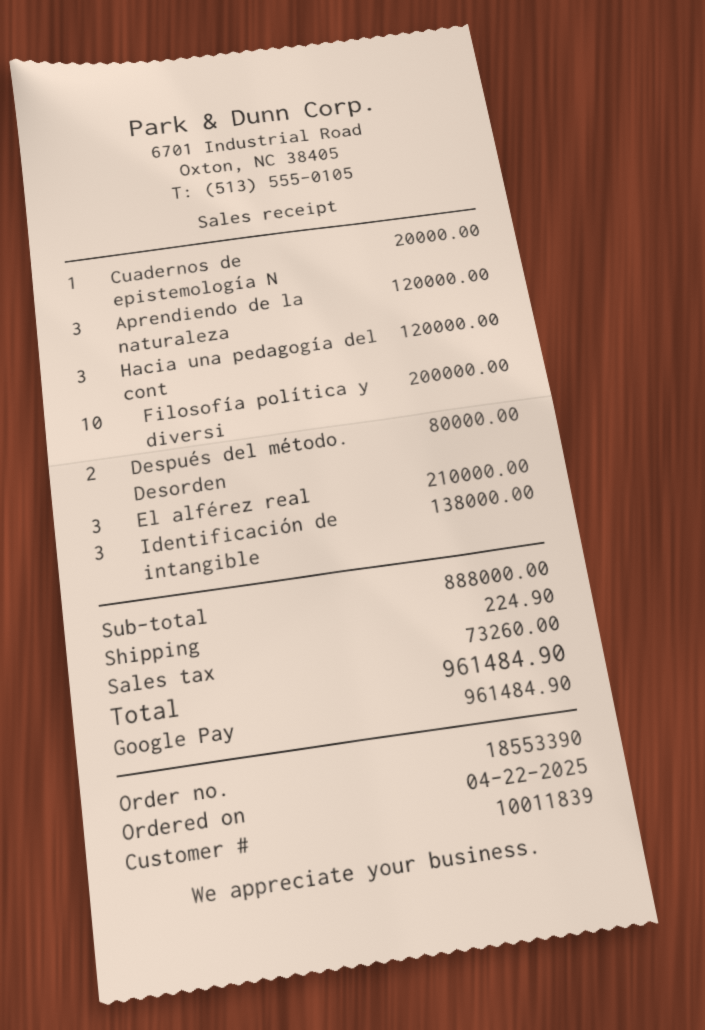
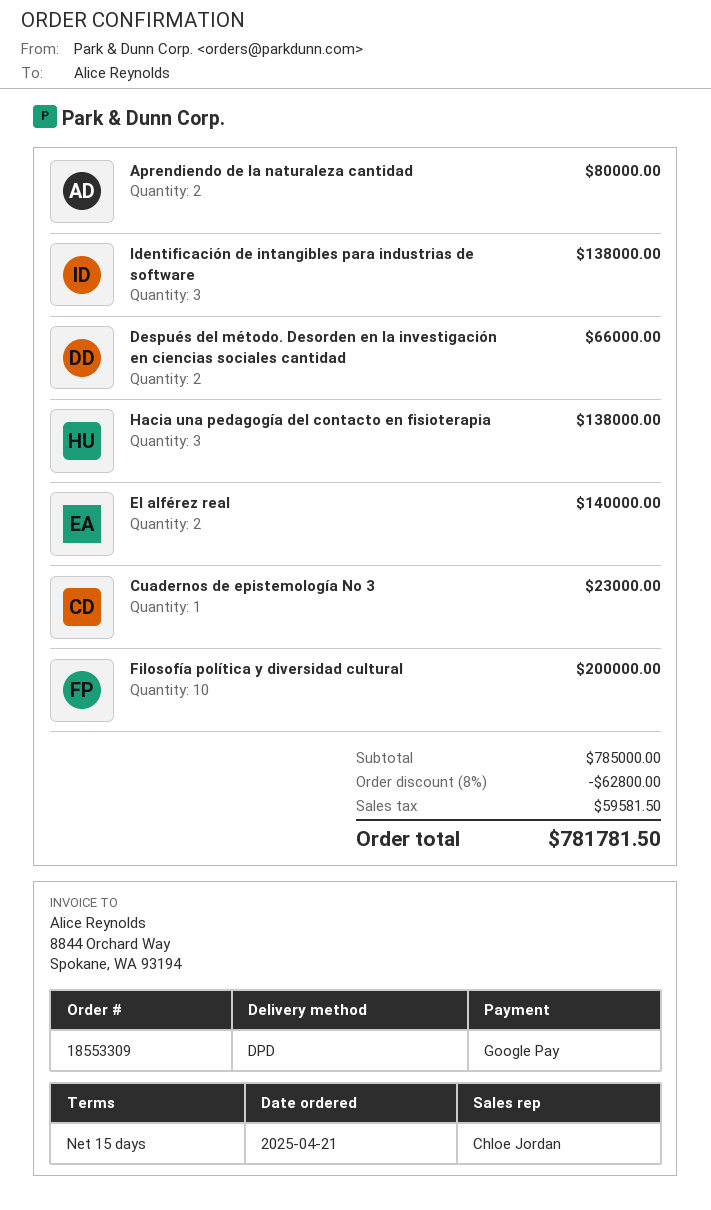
order number: 18553390 -> 18553309
order date: 2025-04-22 -> 2025-04-21
Cuadernos de epistemología N: 1 for 20000.00 -> 1 for 23000.00
Aprendiendo de la naturaleza: 3 for 120000.00 -> 2 for 80000.00
Hacia una pedagogía del cont: 3 for 120000.00 -> 3 for 138000.00
Después del método. Desorden: 2 for 80000.00 -> 2 for 66000.00
El alférez real: 3 for 210000.00 -> 2 for 140000.00
subtotal: 888000.00 -> 785000.00
discount: none -> 8% = 62800.00
shipping: 224.90 -> none
tax: 73260.00 -> 59581.50
total: 961484.90 -> 781781.50

